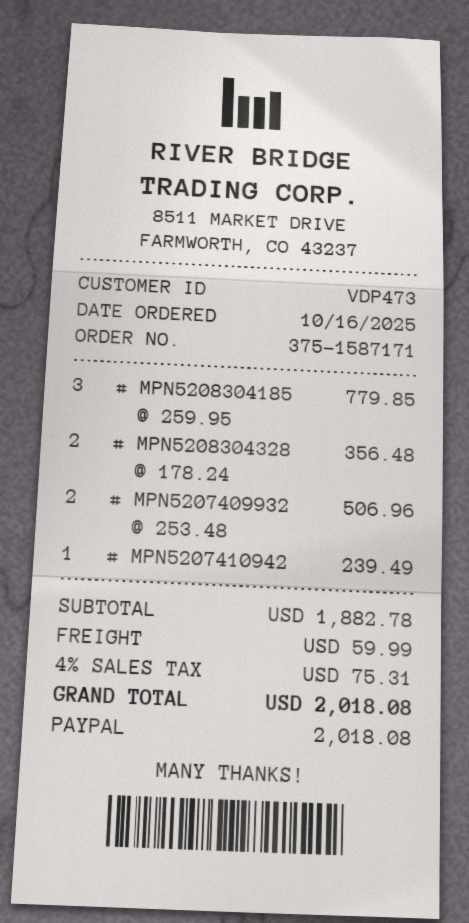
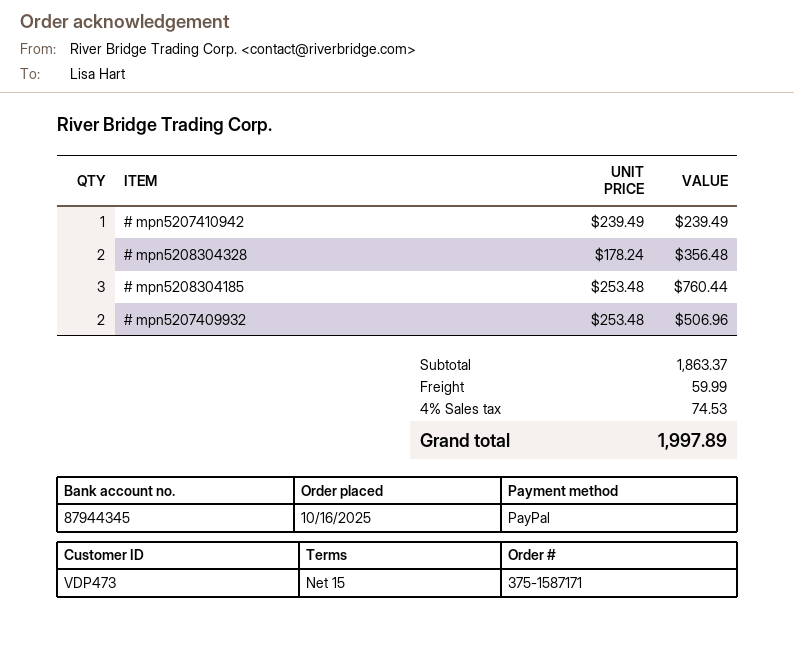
# MPN5208304185: 3 x 259.95 = 779.85 -> 3 x 253.48 = 760.44
subtotal: 1882.78 -> 1863.37
tax: 4% = 75.31 -> 4% = 74.53
total: 2018.08 -> 1997.89

